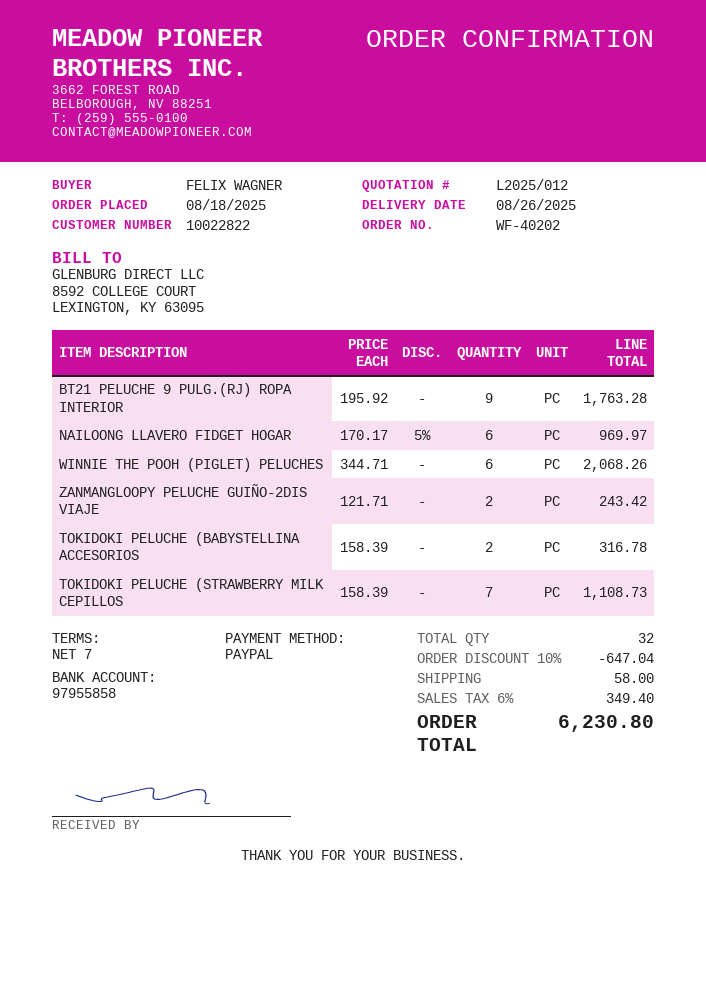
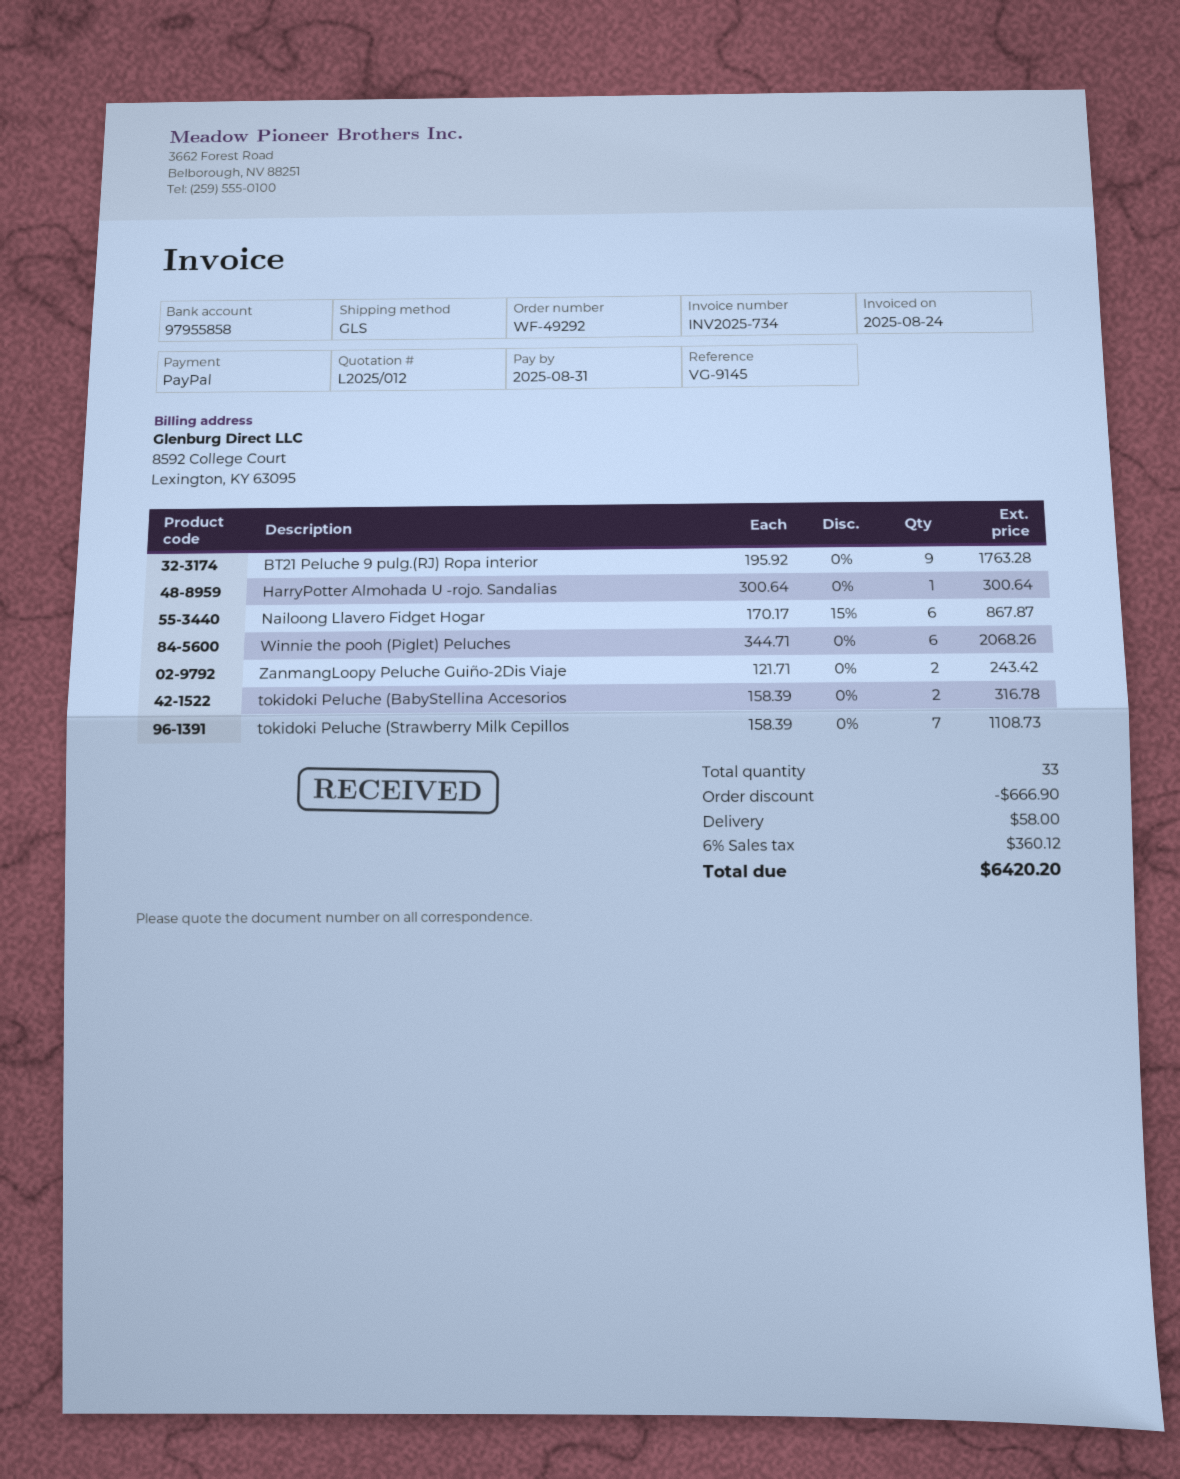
order number: WF-40202 -> WF-49292
NAILOONG LLAVERO FIDGET HOGAR: 6 x 170.17 - 5% = 969.97 -> 6 x 170.17 - 15% = 867.87
HarryPotter Almohada U -rojo. Sandalias: none -> 1 x 300.64 = 300.64
total quantity: 32 -> 33
discount: 647.04 -> 666.90
tax: 6% = 349.40 -> 6% = 360.12
total: 6230.80 -> 6420.20

